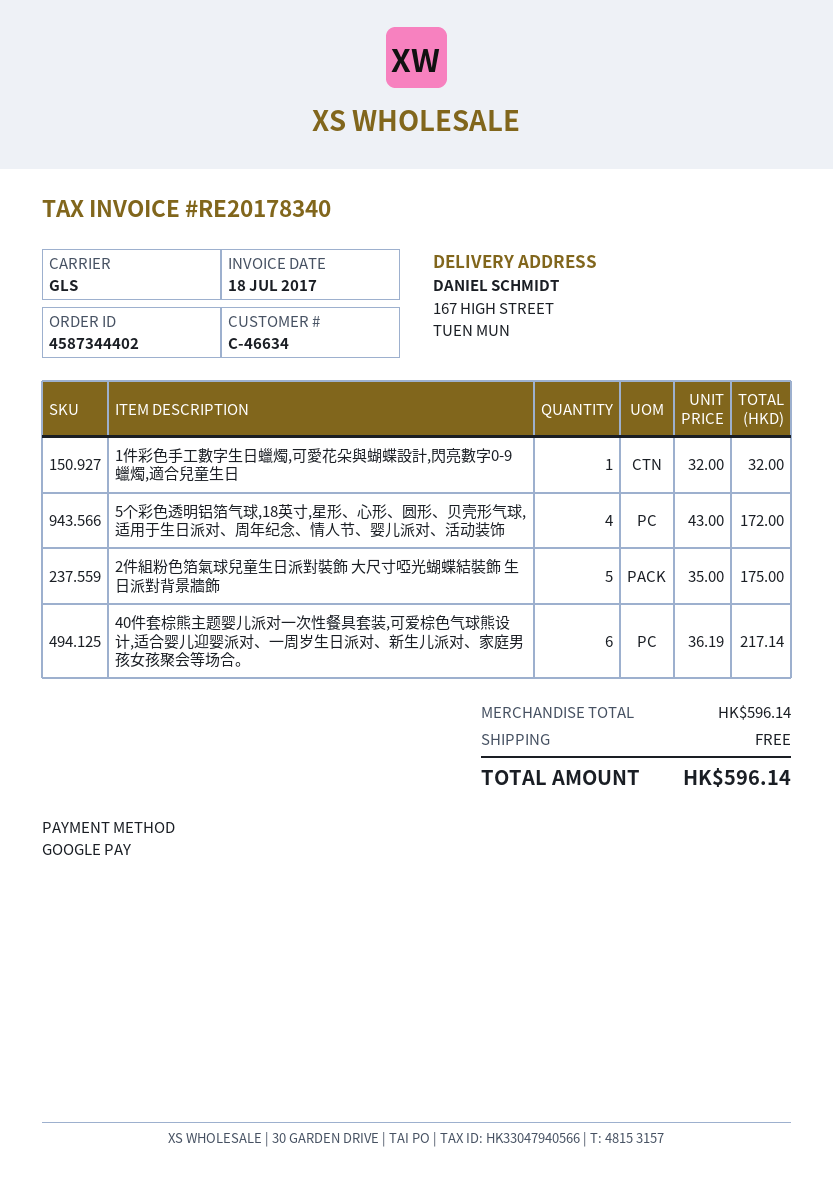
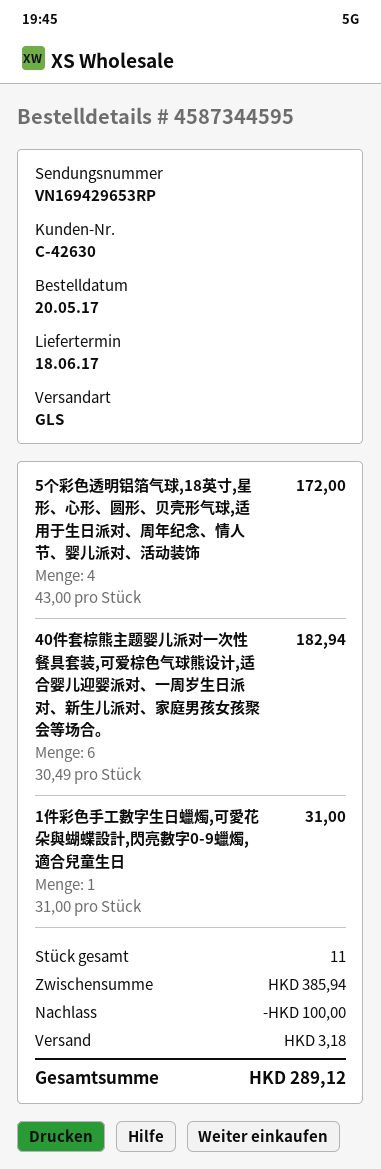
order number: 4587344402 -> 4587344595
customer number: C-46634 -> C-42630
1件彩色手工數字生日蠟燭,可愛花朵與蝴蝶設計,閃亮數字0-9蠟燭,適合兒童生日: 1 x 32.00 = 32.00 -> 1 x 31.00 = 31.00
2件組粉色箔氣球兒童生日派對裝飾 大尺寸啞光蝴蝶結裝飾 生日派對背景牆飾: 5 x 35.00 = 175.00 -> none
40件套棕熊主题婴儿派对一次性餐具套装,可爱棕色气球熊设计,适合婴儿迎婴派对、一周岁生日派对、新生儿派对、家庭男孩女孩聚会等场合。: 6 x 36.19 = 217.14 -> 6 x 30.49 = 182.94
subtotal: 596.14 -> 385.94
discount: none -> 100.00
shipping: 0.00 -> 3.18
total: 596.14 -> 289.12

